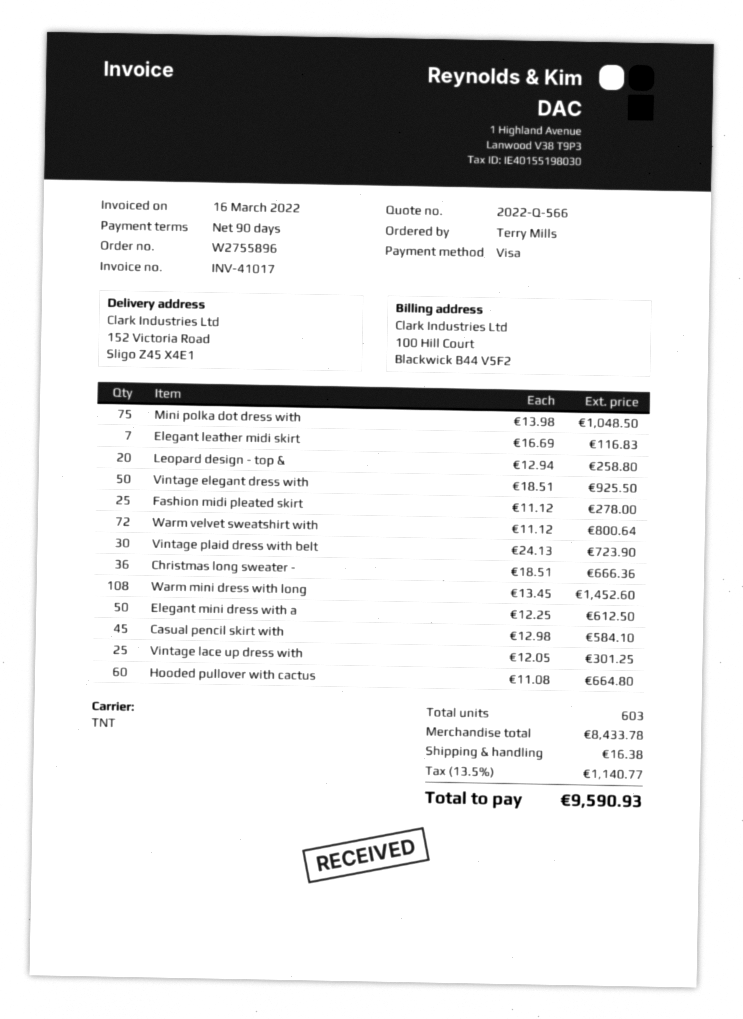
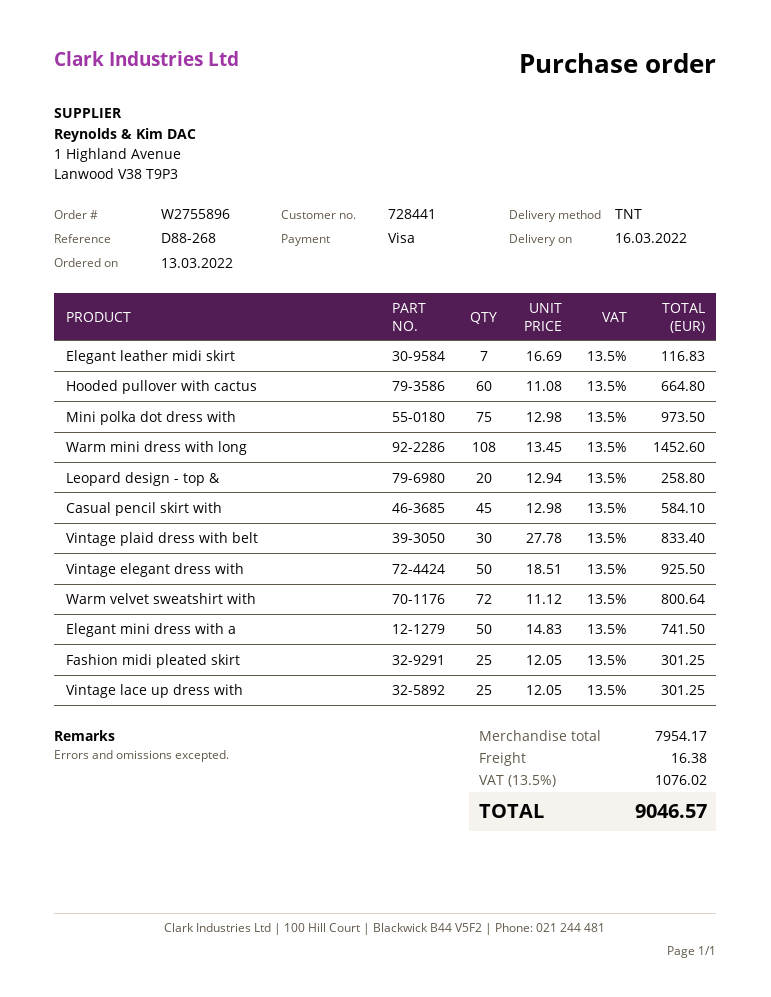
Mini polka dot dress with: 75 x 13.98 = 1048.50 -> 75 x 12.98 = 973.50
Fashion midi pleated skirt: 25 x 11.12 = 278.00 -> 25 x 12.05 = 301.25
Vintage plaid dress with belt: 30 x 24.13 = 723.90 -> 30 x 27.78 = 833.40
Christmas long sweater -: 36 x 18.51 = 666.36 -> none
Elegant mini dress with a: 50 x 12.25 = 612.50 -> 50 x 14.83 = 741.50
subtotal: 8433.78 -> 7954.17
tax: 13.5% = 1140.77 -> 13.5% = 1076.02
total: 9590.93 -> 9046.57

